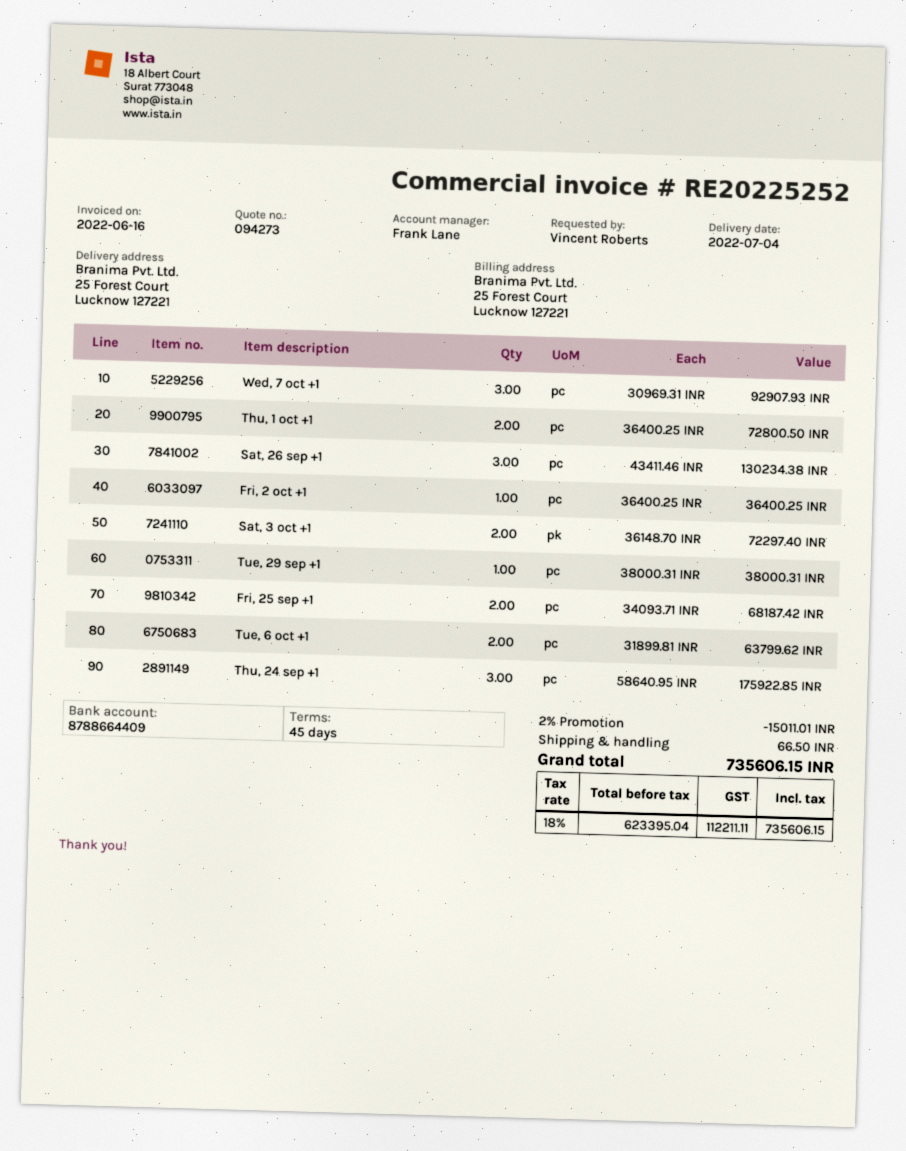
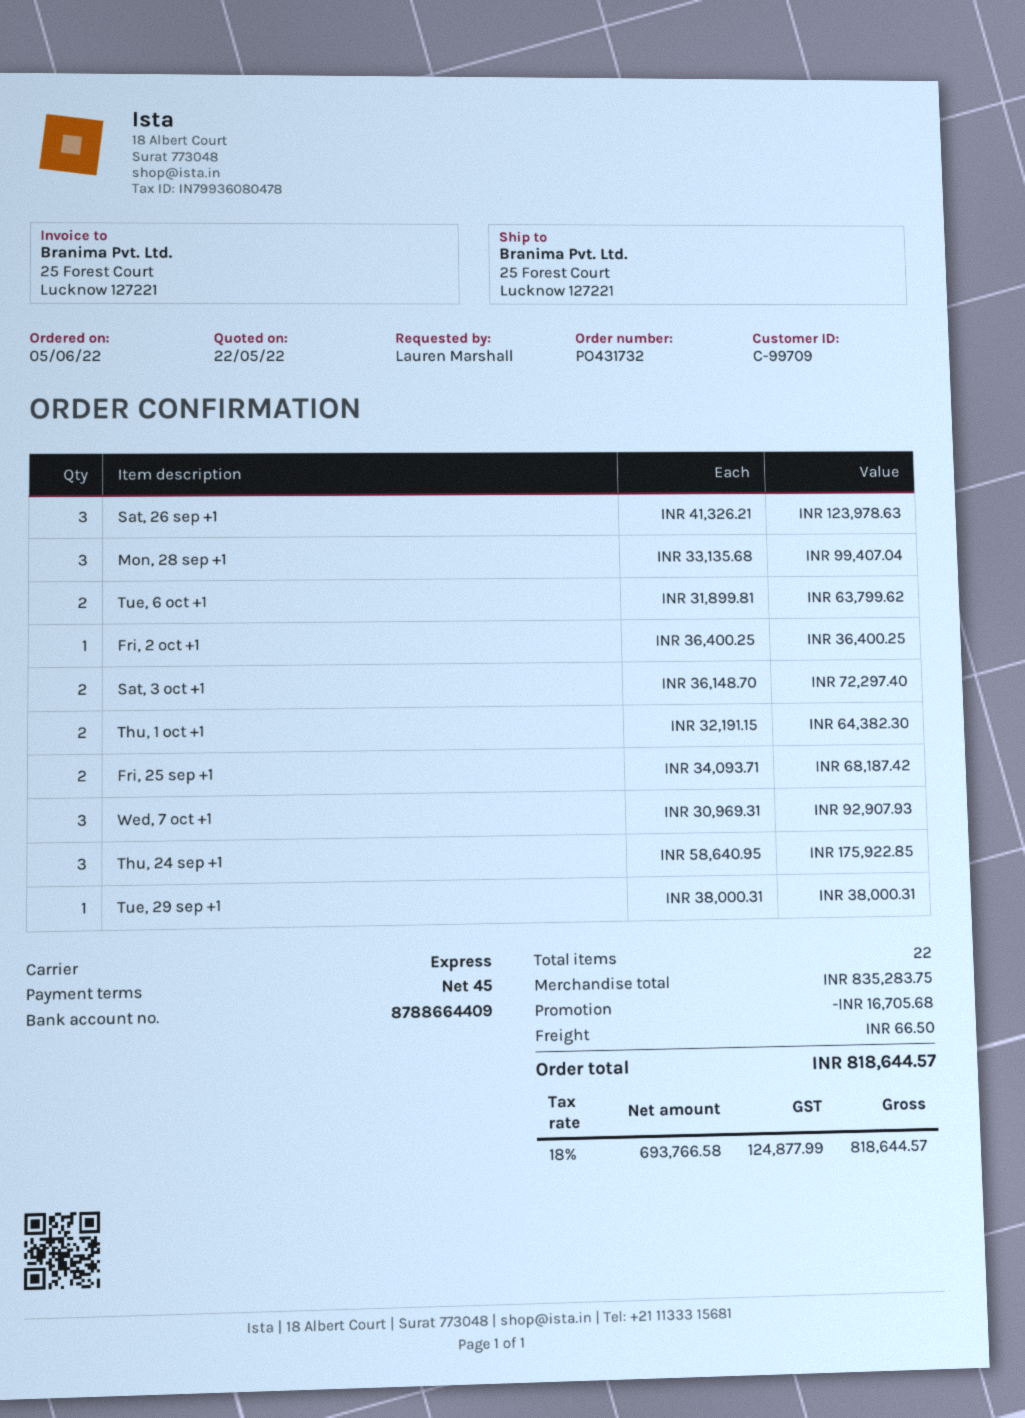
ordered by: Vincent Roberts -> Lauren Marshall
Thu, 1 oct +1: 2 x 36400.25 = 72800.50 -> 2 x 32191.15 = 64382.30
Sat, 26 sep +1: 3 x 43411.46 = 130234.38 -> 3 x 41326.21 = 123978.63
Mon, 28 sep +1: none -> 3 x 33135.68 = 99407.04
discount: 15011.01 -> 16705.68
net: 623395.04 -> 693766.58
tax: 18% = 112211.11 -> 18% = 124877.99
total: 735606.15 -> 818644.57

